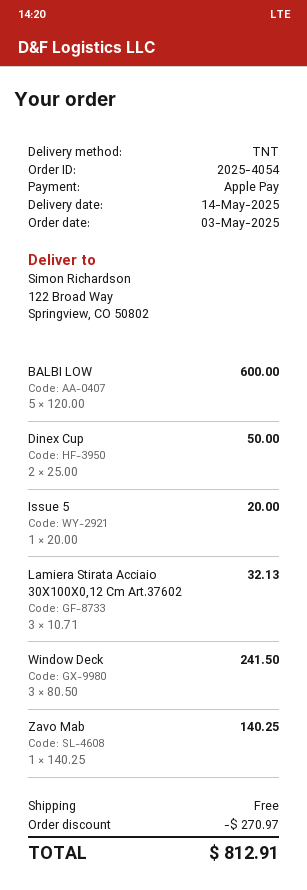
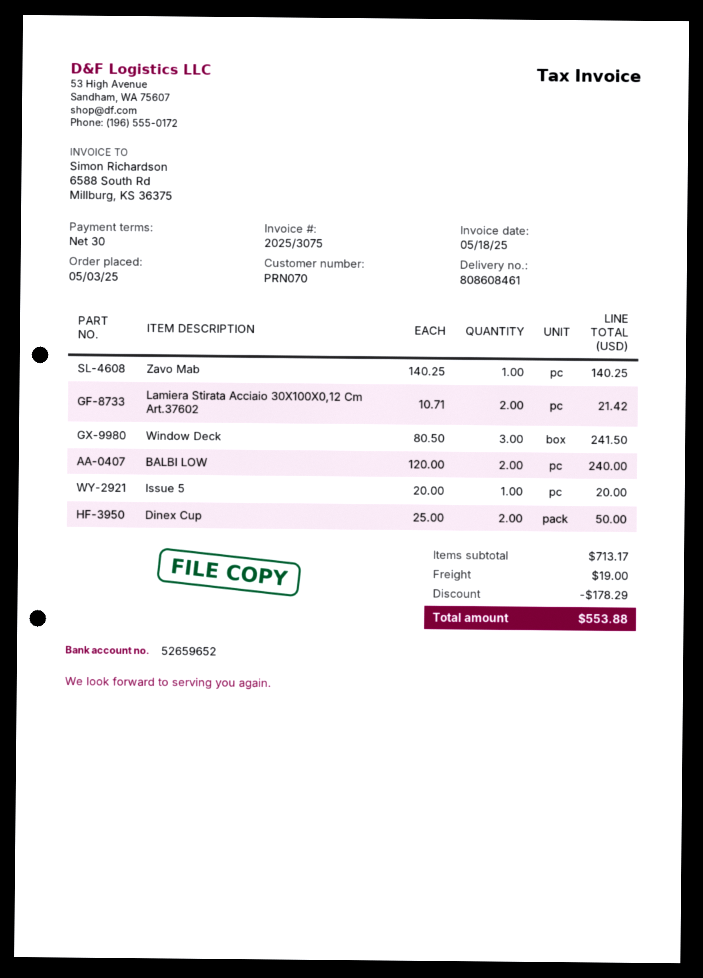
BALBI LOW: 5 x 120.00 = 600.00 -> 2 x 120.00 = 240.00
Lamiera Stirata Acciaio 30X100X0,12 Cm Art.37602: 3 x 10.71 = 32.13 -> 2 x 10.71 = 21.42
discount: 270.97 -> 178.29
shipping: 0.00 -> 19.00
total: 812.91 -> 553.88

